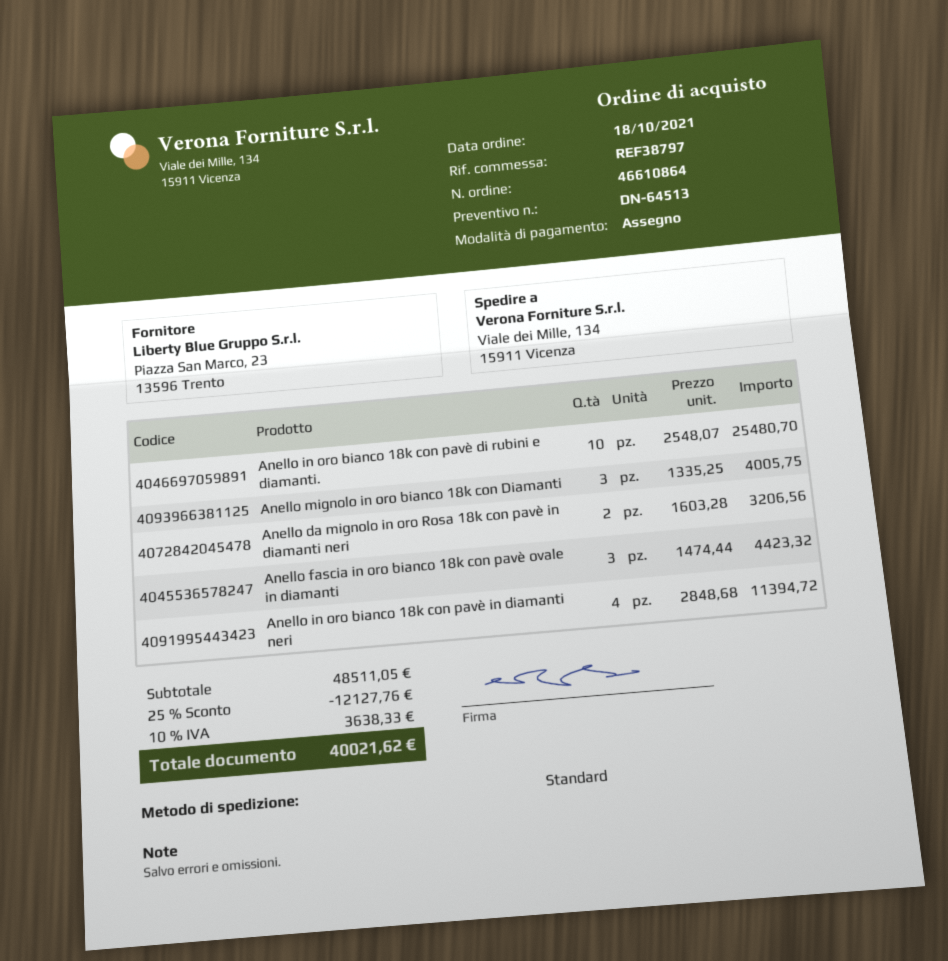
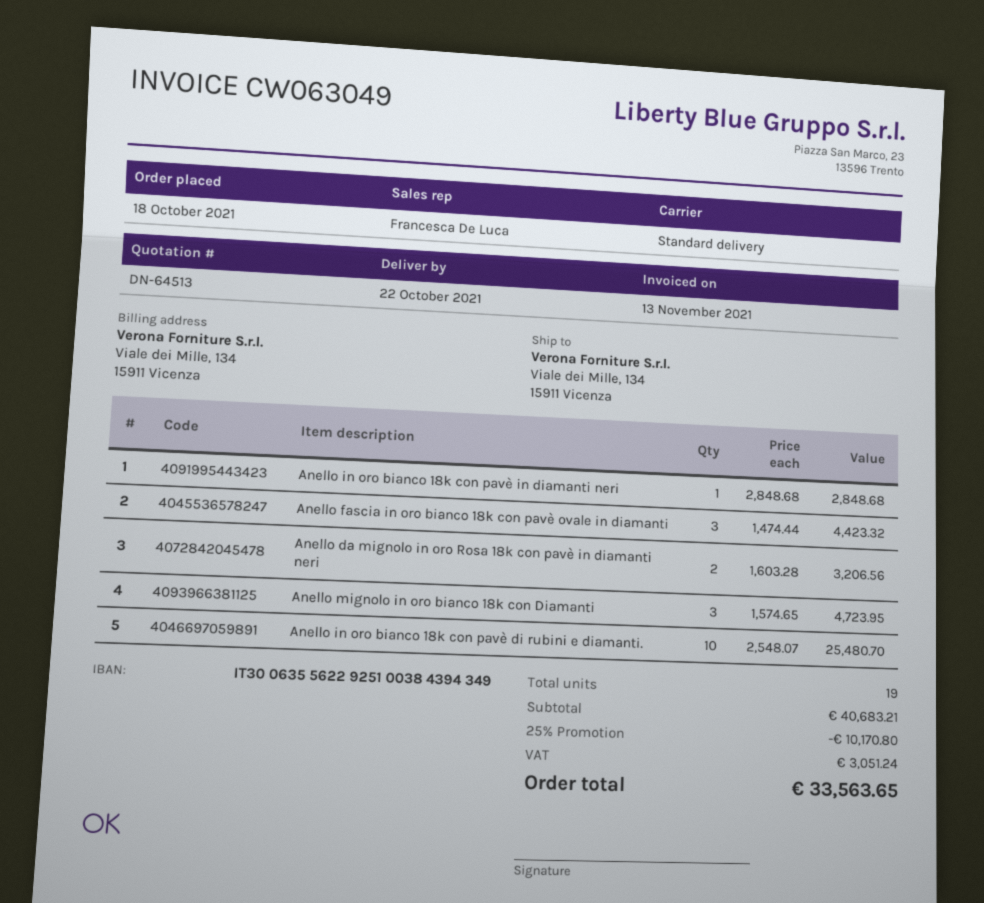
Anello mignolo in oro bianco 18k con Diamanti: 3 x 1335.25 = 4005.75 -> 3 x 1574.65 = 4723.95
Anello in oro bianco 18k con pavè in diamanti neri: 4 x 2848.68 = 11394.72 -> 1 x 2848.68 = 2848.68
subtotal: 48511.05 -> 40683.21
discount: 25% = 12127.76 -> 25% = 10170.80
tax: 3638.33 -> 3051.24
total: 40021.62 -> 33563.65

